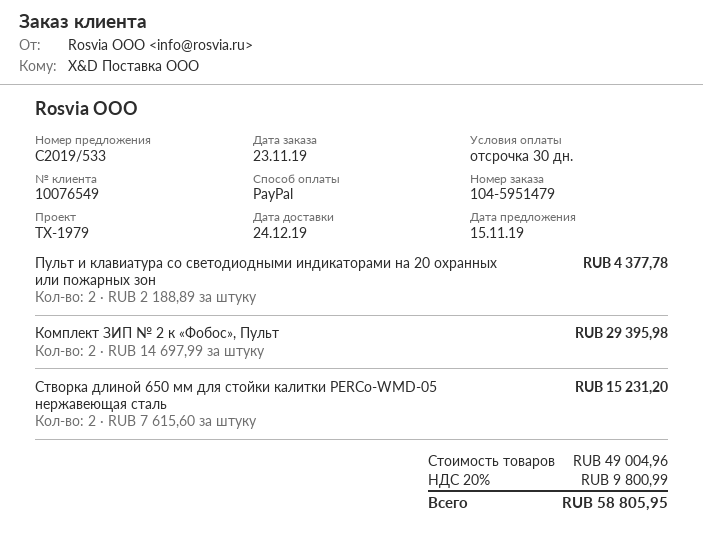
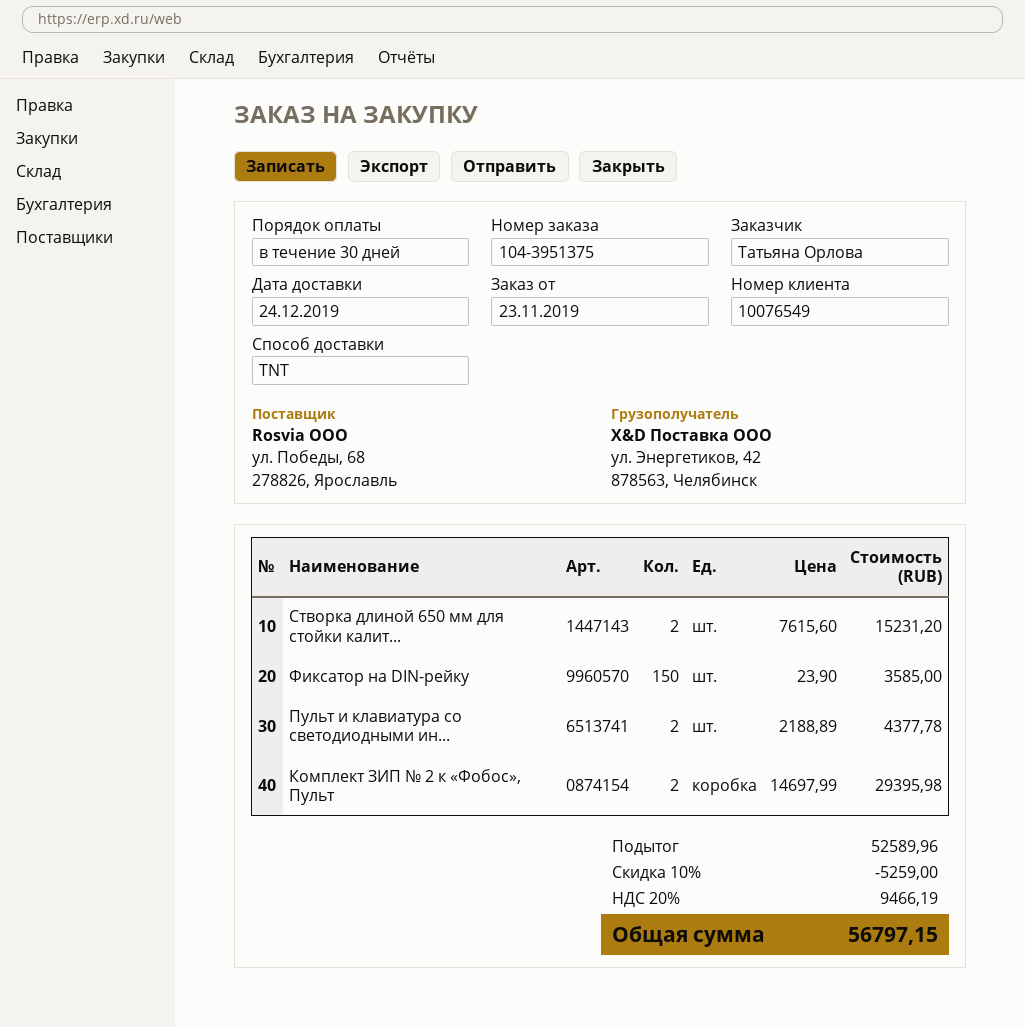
order number: 104-5951479 -> 104-3951375
Фиксатор на DIN-рейку: none -> 150 x 23.90 = 3585.00
subtotal: 49004.96 -> 52589.96
discount: none -> 10% = 5259.00
tax: 20% = 9800.99 -> 20% = 9466.19
total: 58805.95 -> 56797.15

